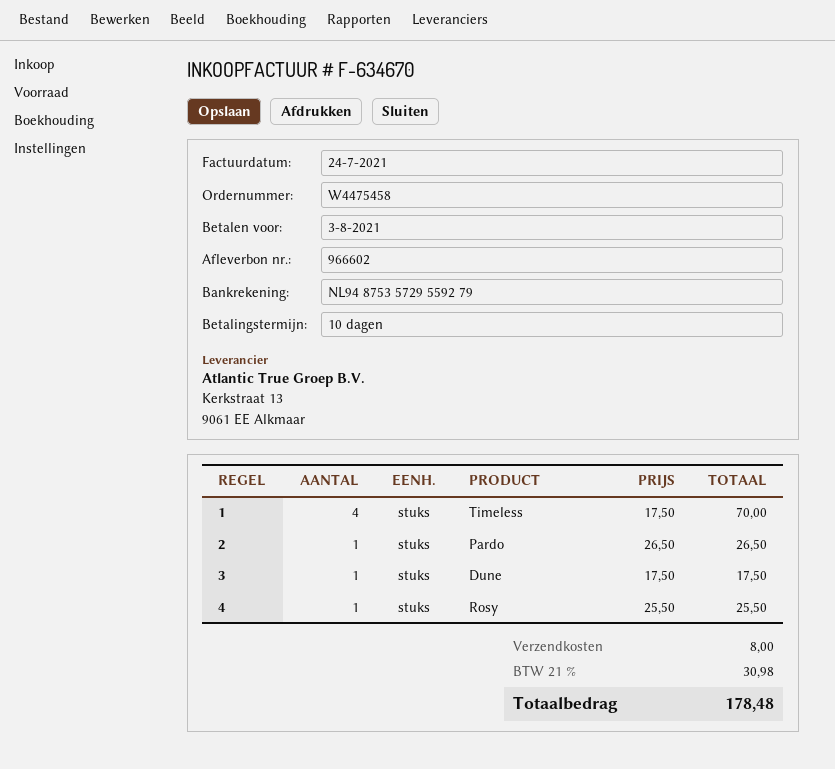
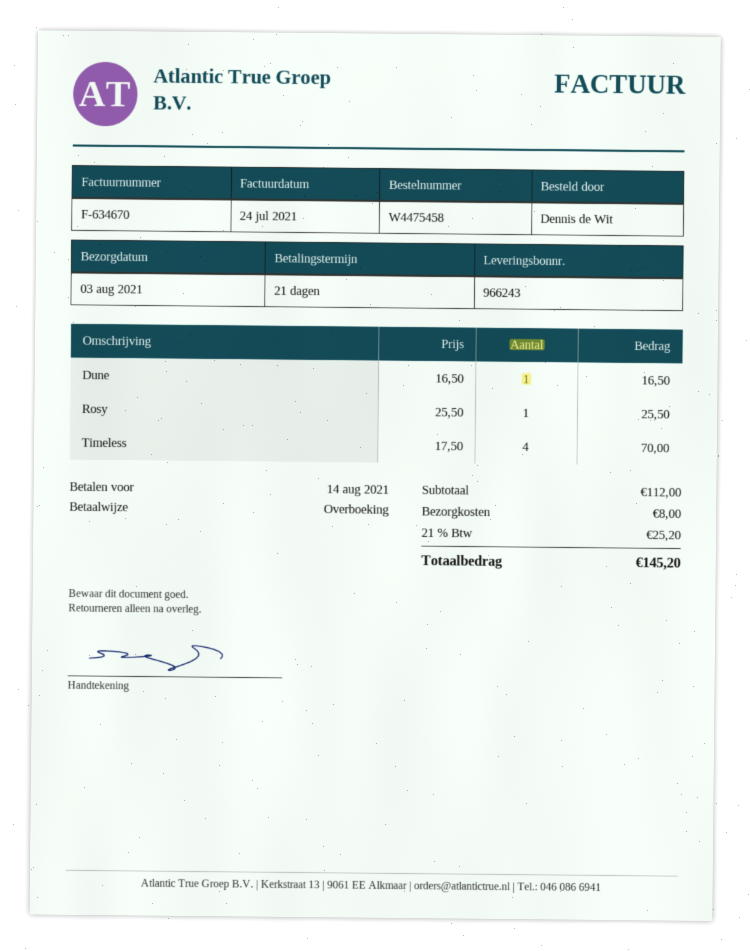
delivery note number: 966602 -> 966243
payment terms: 10 days -> 21 days
due date: 2021-08-03 -> 2021-08-14
Pardo: 1 x 26.50 = 26.50 -> none
Dune: 1 x 17.50 = 17.50 -> 1 x 16.50 = 16.50
tax: 21% = 30.98 -> 21% = 25.20
total: 178.48 -> 145.20

